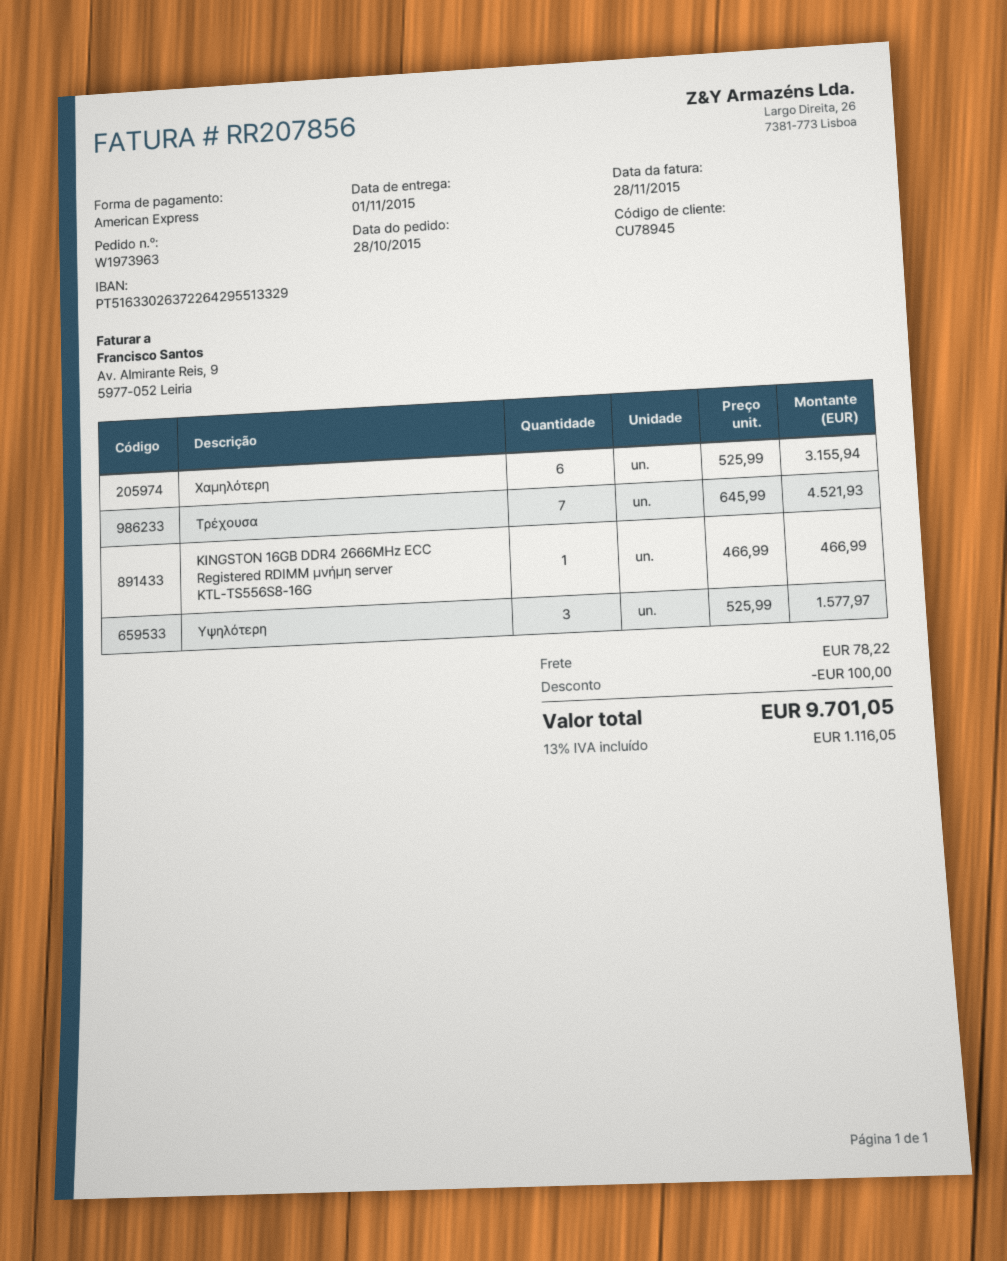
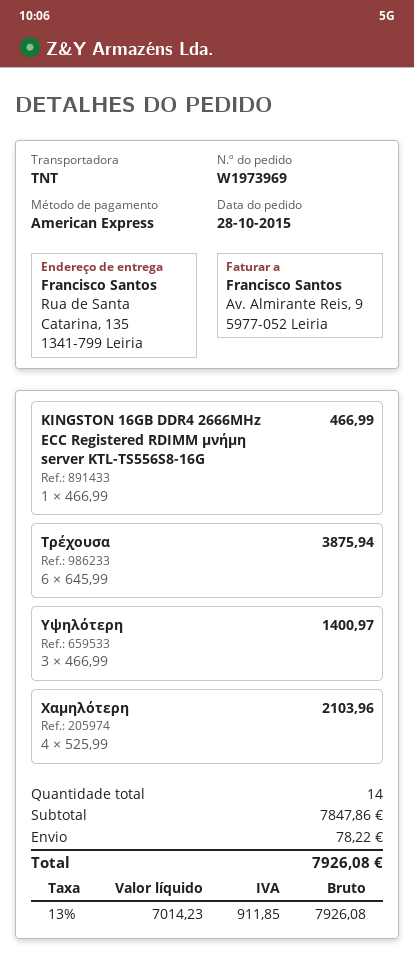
order number: W1973963 -> W1973969
Χαμηλότερη: 6 x 525.99 = 3155.94 -> 4 x 525.99 = 2103.96
Τρέχουσα: 7 x 645.99 = 4521.93 -> 6 x 645.99 = 3875.94
Υψηλότερη: 3 x 525.99 = 1577.97 -> 3 x 466.99 = 1400.97
discount: 100.00 -> none
tax: 13% = 1116.05 -> 13% = 911.85
total: 9701.05 -> 7926.08

